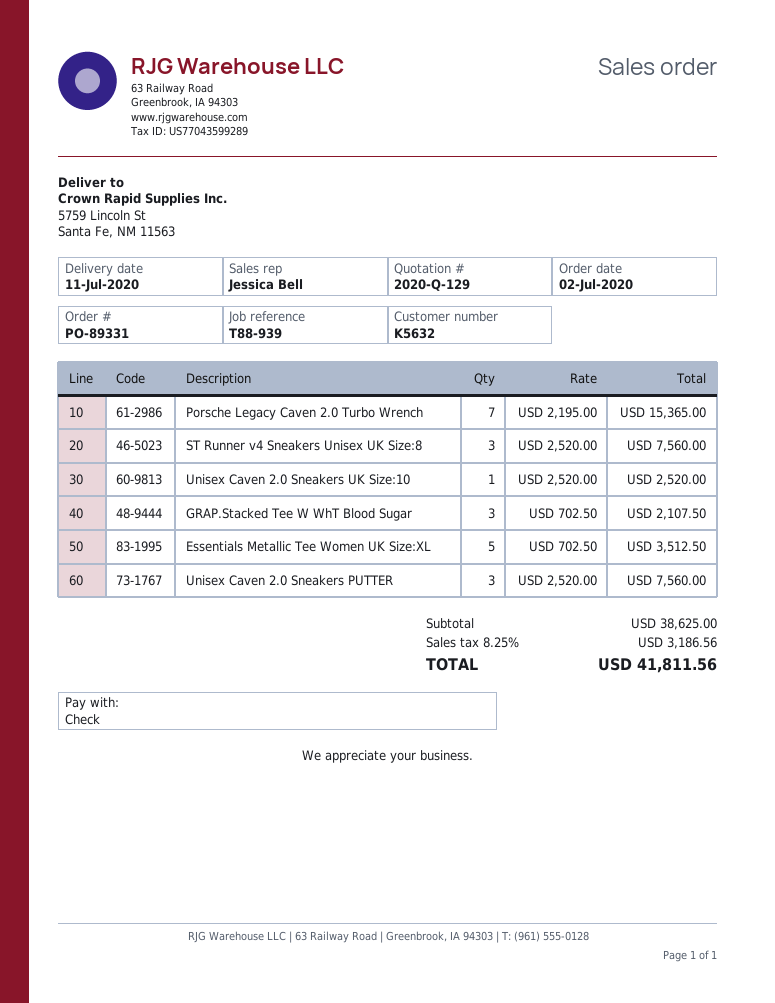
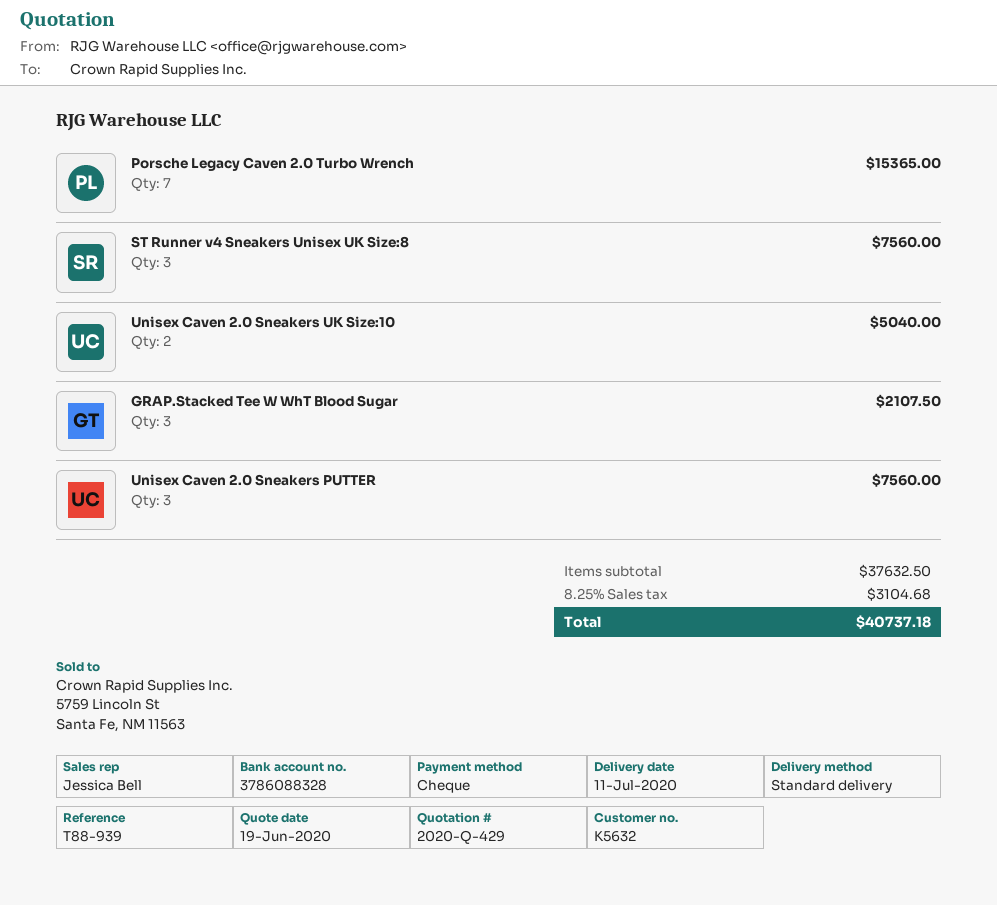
quote number: 2020-Q-129 -> 2020-Q-429
Unisex Caven 2.0 Sneakers UK Size:10: 1 for 2520.00 -> 2 for 5040.00
Essentials Metallic Tee Women UK Size:XL: 5 for 3512.50 -> none
subtotal: 38625.00 -> 37632.50
tax: 8.25% = 3186.56 -> 8.25% = 3104.68
total: 41811.56 -> 40737.18

